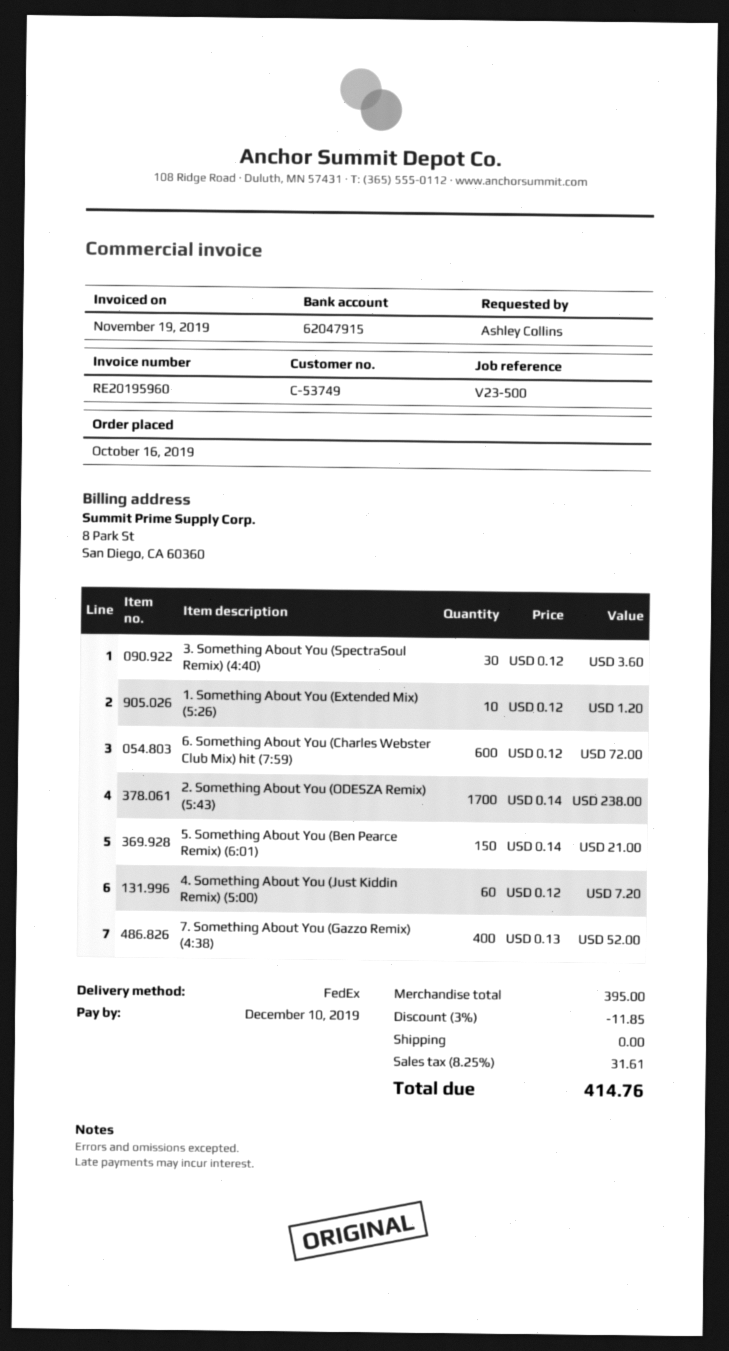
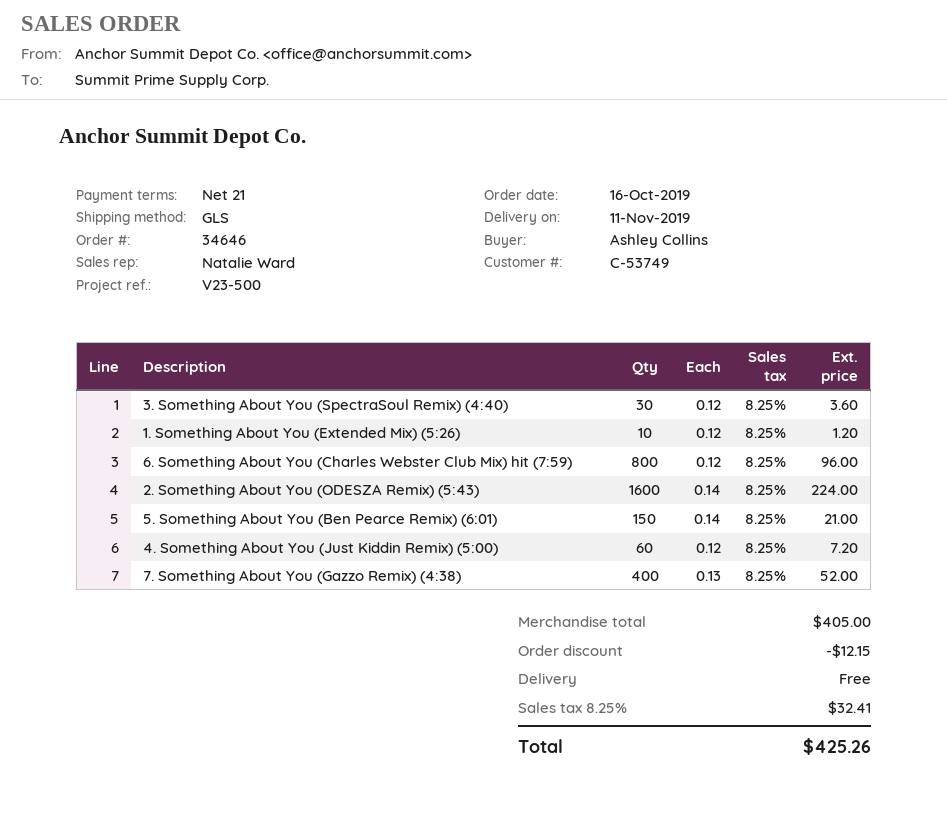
shipping method: FedEx -> GLS
6. Something About You (Charles Webster Club Mix) hit (7:59): 600 x 0.12 = 72.00 -> 800 x 0.12 = 96.00
2. Something About You (ODESZA Remix) (5:43): 1700 x 0.14 = 238.00 -> 1600 x 0.14 = 224.00
subtotal: 395.00 -> 405.00
discount: 11.85 -> 12.15
tax: 8.25% = 31.61 -> 8.25% = 32.41
total: 414.76 -> 425.26

